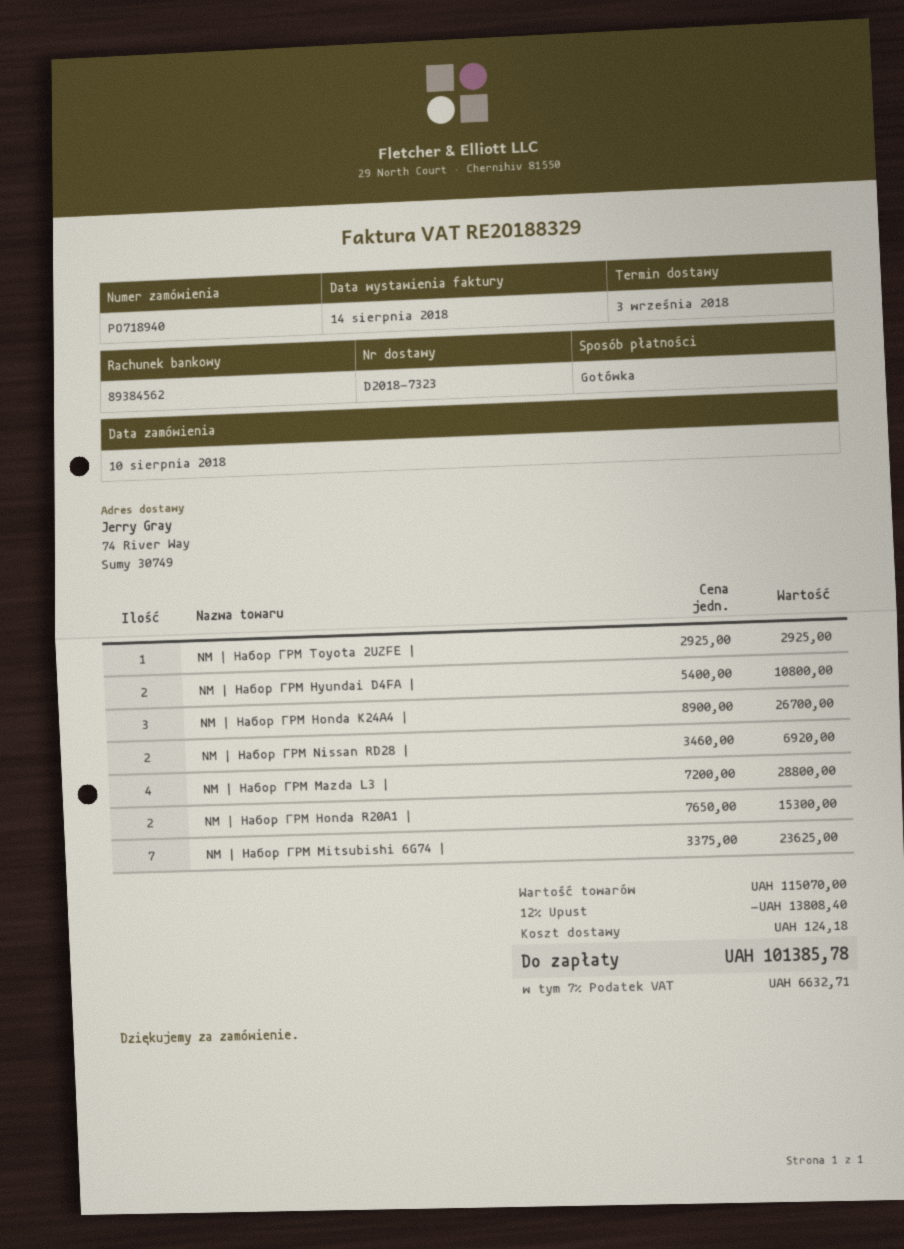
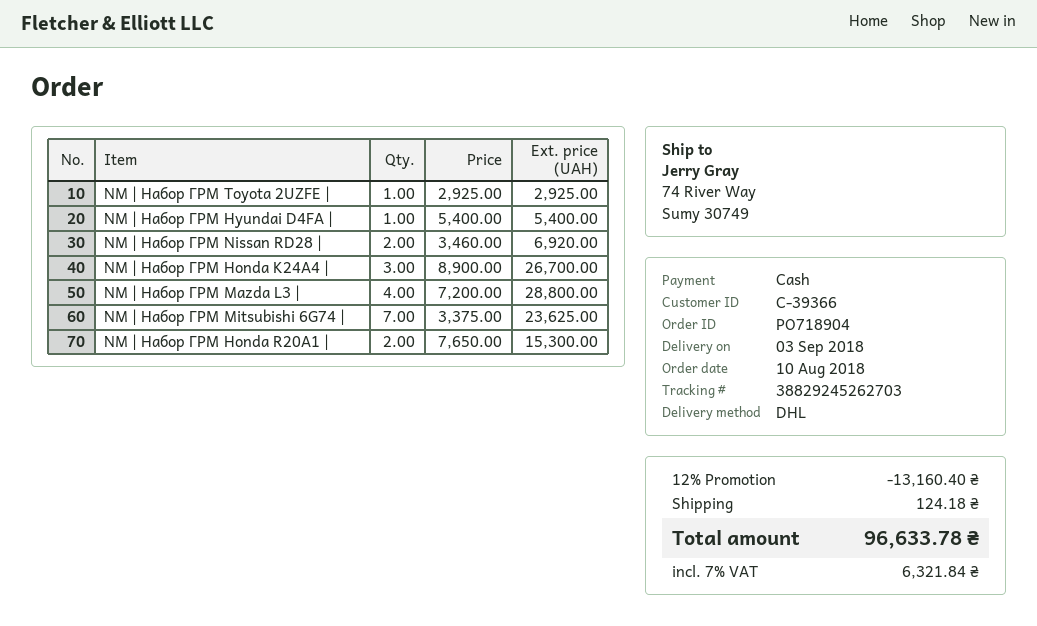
order number: PO718940 -> PO718904
NM | Набор ГРМ Hyundai D4FA |: 2 x 5400.00 = 10800.00 -> 1 x 5400.00 = 5400.00
discount: 12% = 13808.40 -> 12% = 13160.40
tax: 7% = 6632.71 -> 7% = 6321.84
total: 101385.78 -> 96633.78

